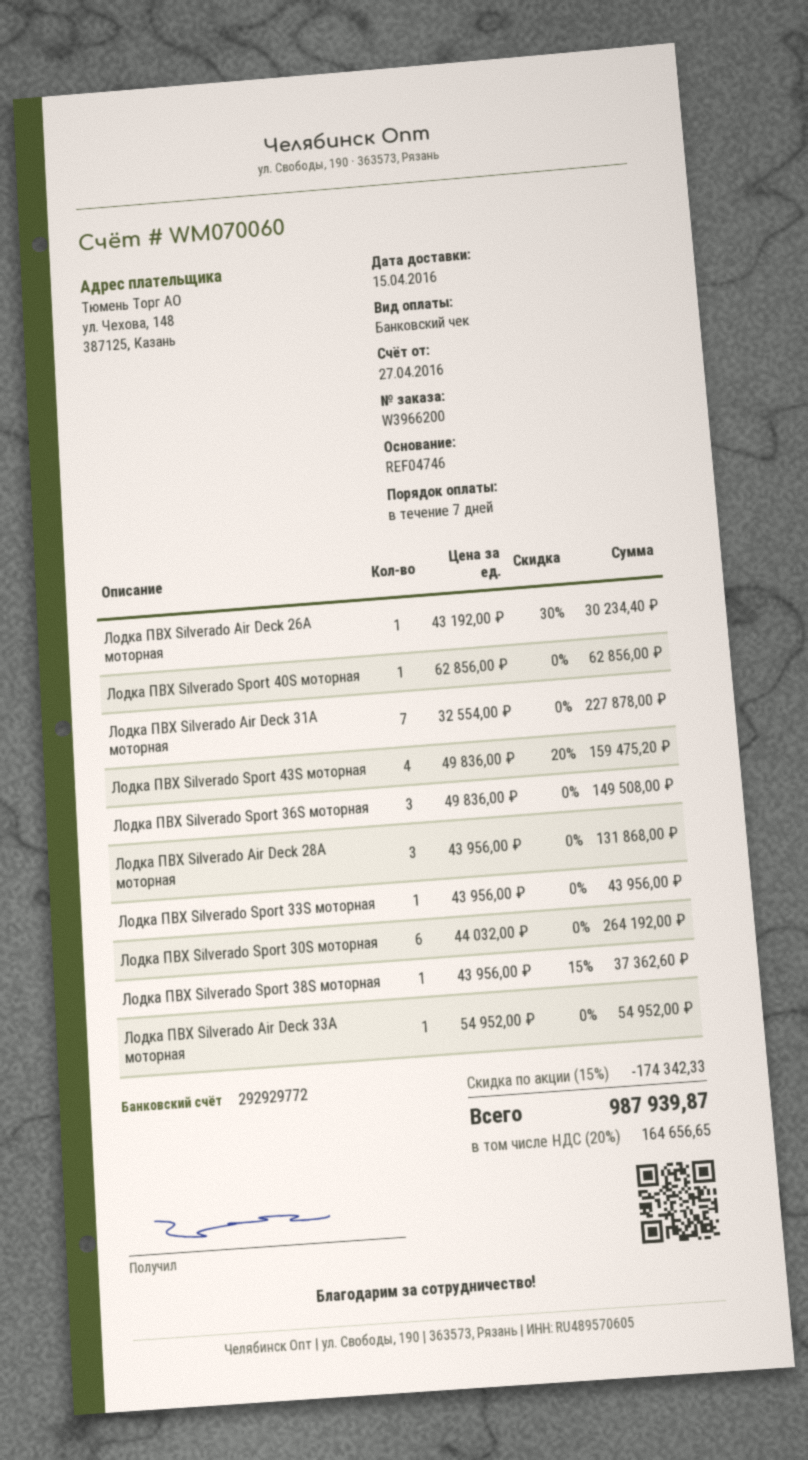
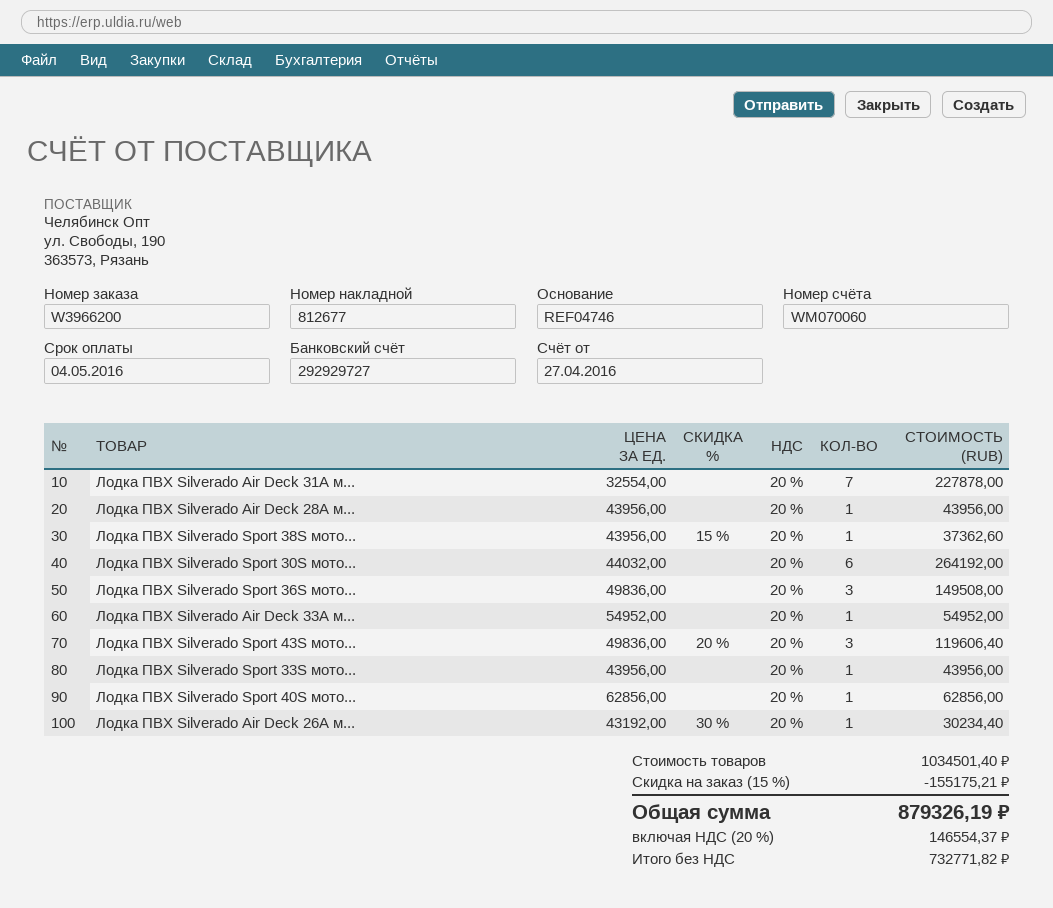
bank account: 292929772 -> 292929727
Лодка ПВХ Silverado Sport 43S моторная: 4 x 49836.00 - 20% = 159475.20 -> 3 x 49836.00 - 20% = 119606.40
Лодка ПВХ Silverado Air Deck 28А моторная: 3 x 43956.00 = 131868.00 -> 1 x 43956.00 = 43956.00
discount: 15% = 174342.33 -> 15% = 155175.21
tax: 20% = 164656.65 -> 20% = 146554.37
total: 987939.87 -> 879326.19

